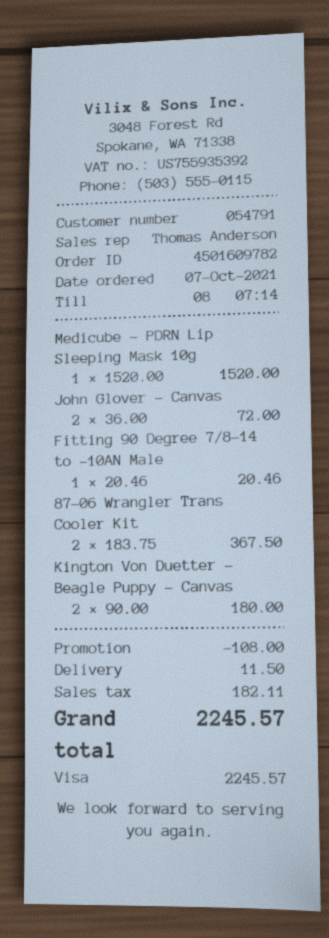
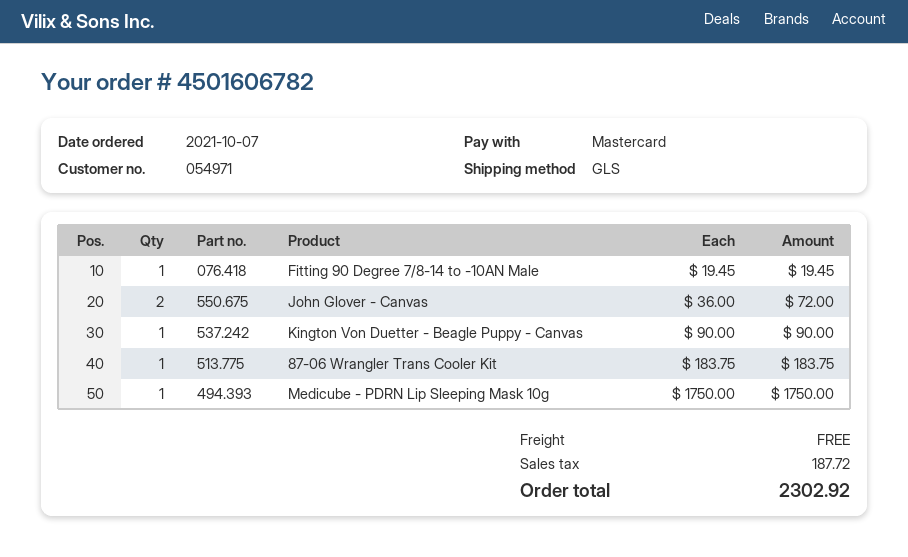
order number: 4501609782 -> 4501606782
customer number: 054791 -> 054971
payment method: Visa -> Mastercard
Medicube - PDRN Lip Sleeping Mask 10g: 1 x 1520.00 = 1520.00 -> 1 x 1750.00 = 1750.00
Fitting 90 Degree 7/8-14 to -10AN Male: 1 x 20.46 = 20.46 -> 1 x 19.45 = 19.45
87-06 Wrangler Trans Cooler Kit: 2 x 183.75 = 367.50 -> 1 x 183.75 = 183.75
Kington Von Duetter - Beagle Puppy - Canvas: 2 x 90.00 = 180.00 -> 1 x 90.00 = 90.00
discount: 108.00 -> none
shipping: 11.50 -> 0.00
tax: 182.11 -> 187.72
total: 2245.57 -> 2302.92

